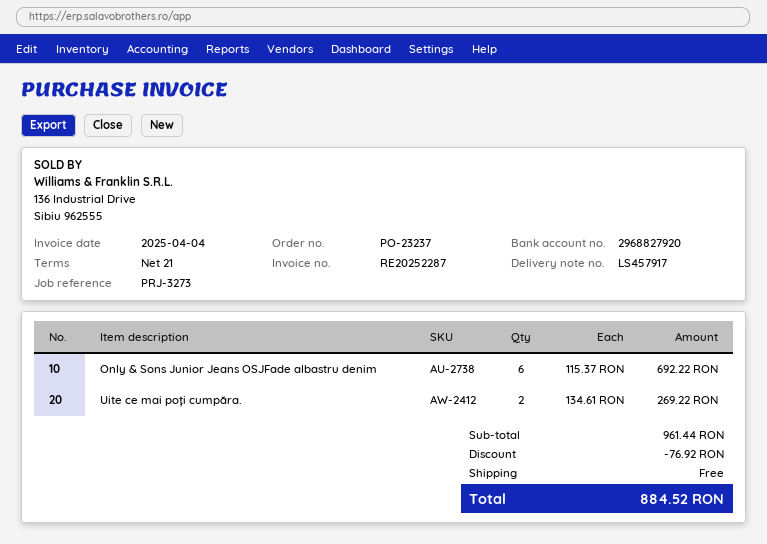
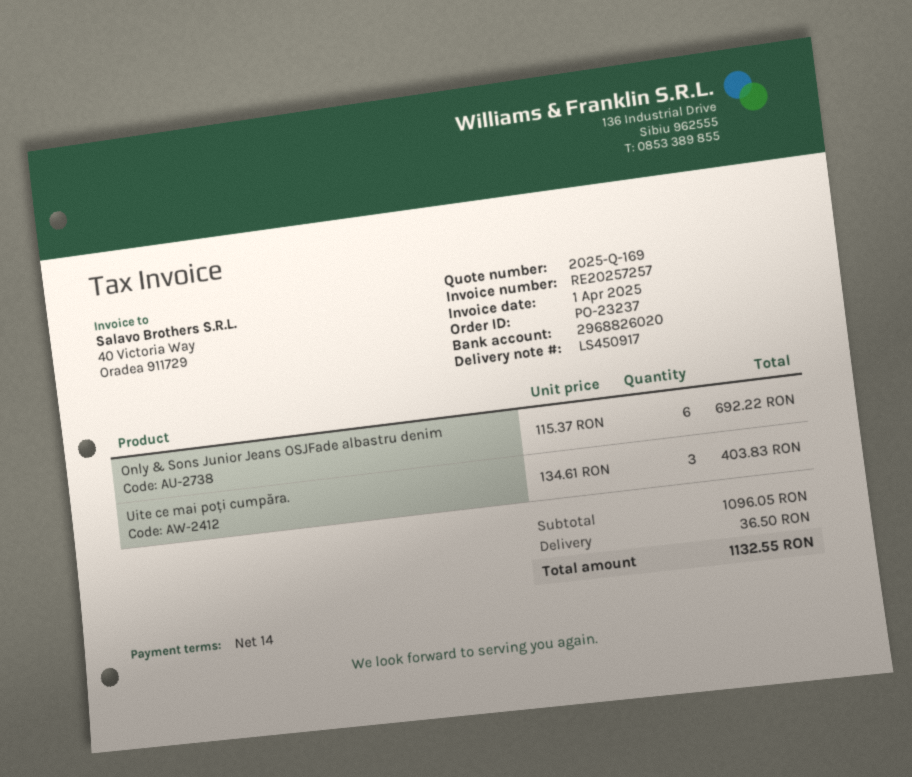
delivery note number: LS457917 -> LS450917
invoice number: RE20252287 -> RE20257257
invoice date: 2025-04-04 -> 2025-04-01
payment terms: 21 days -> 14 days
bank account: 2968827920 -> 2968826020
Uite ce mai poți cumpăra.: 2 x 134.61 = 269.22 -> 3 x 134.61 = 403.83
subtotal: 961.44 -> 1096.05
discount: 76.92 -> none
shipping: 0.00 -> 36.50
total: 884.52 -> 1132.55

